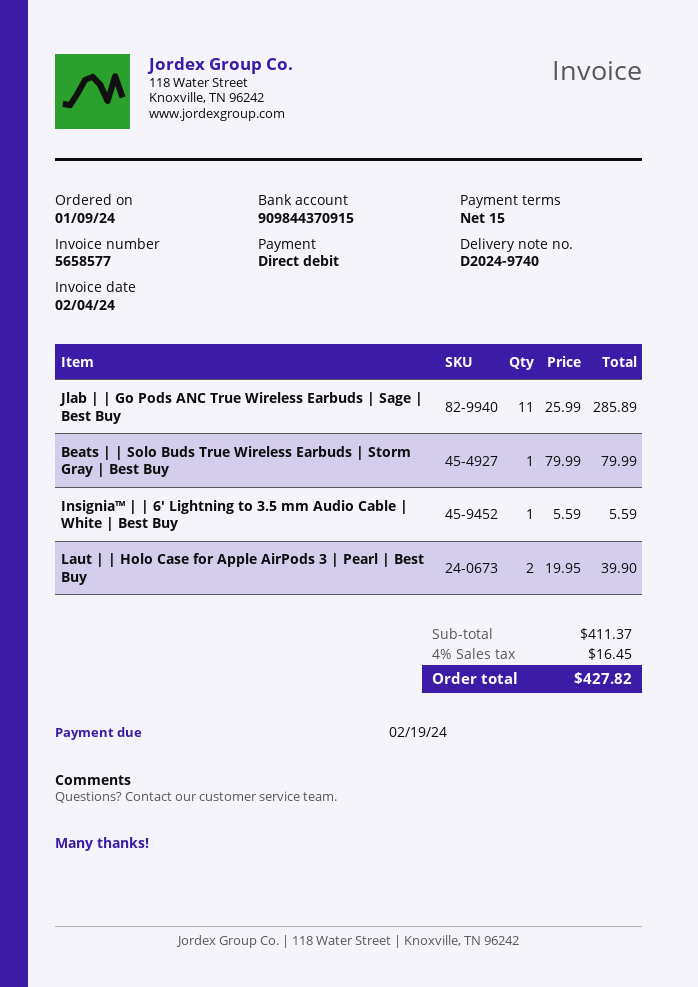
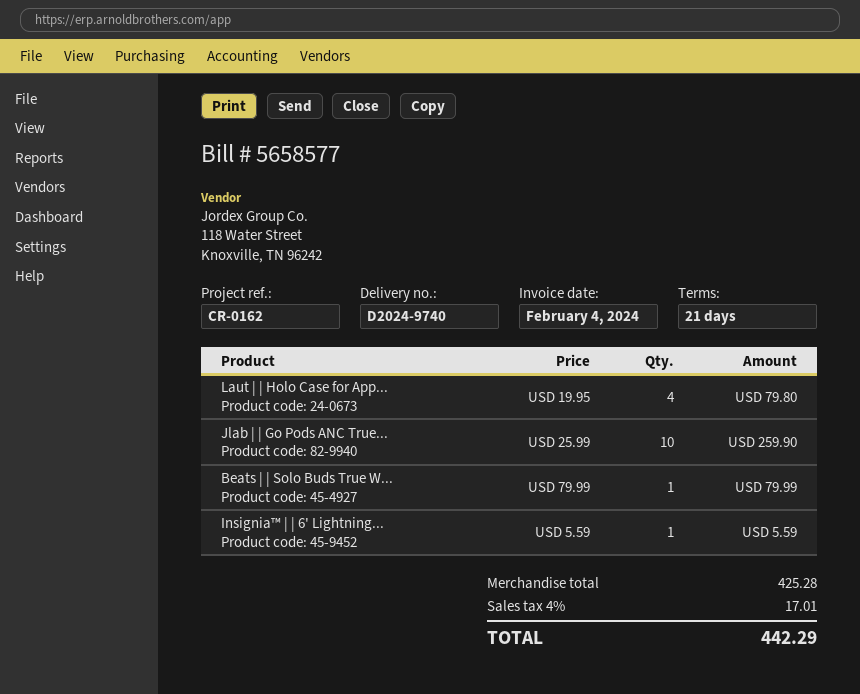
payment terms: 15 days -> 21 days
Jlab | | Go Pods ANC True Wireless Earbuds | Sage | Best Buy: 11 x 25.99 = 285.89 -> 10 x 25.99 = 259.90
Laut | | Holo Case for Apple AirPods 3 | Pearl | Best Buy: 2 x 19.95 = 39.90 -> 4 x 19.95 = 79.80
subtotal: 411.37 -> 425.28
tax: 4% = 16.45 -> 4% = 17.01
total: 427.82 -> 442.29

